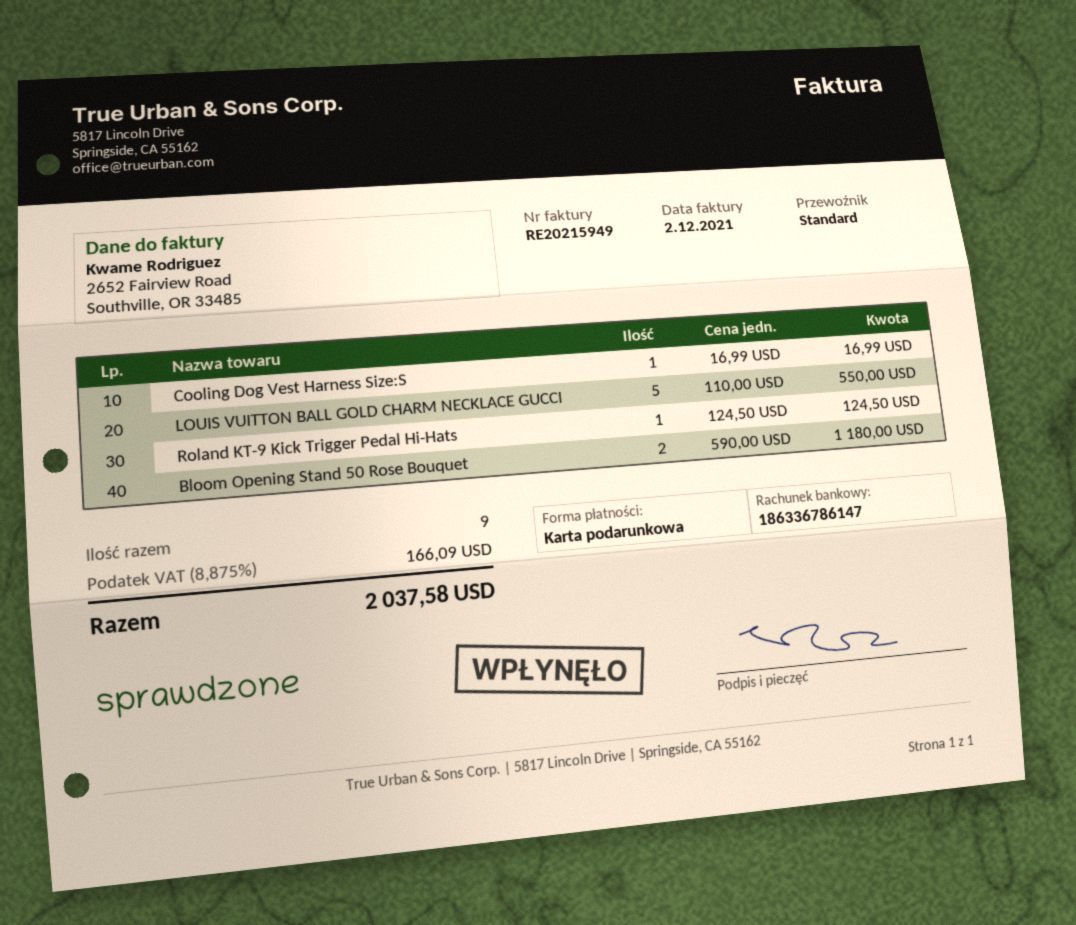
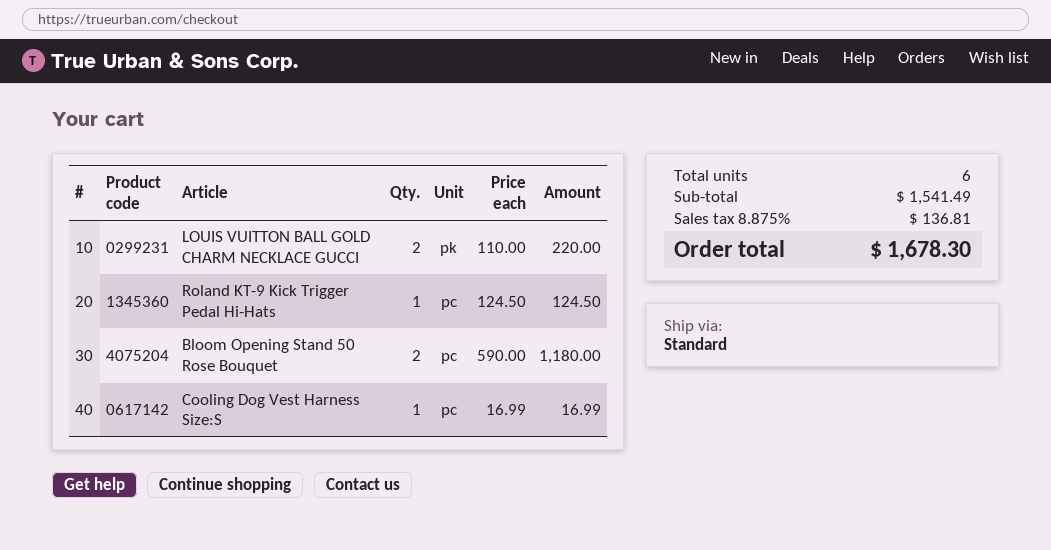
LOUIS VUITTON BALL GOLD CHARM NECKLACE GUCCI: 5 x 110.00 = 550.00 -> 2 x 110.00 = 220.00
total quantity: 9 -> 6
tax: 8.875% = 166.09 -> 8.875% = 136.81
total: 2037.58 -> 1678.30

